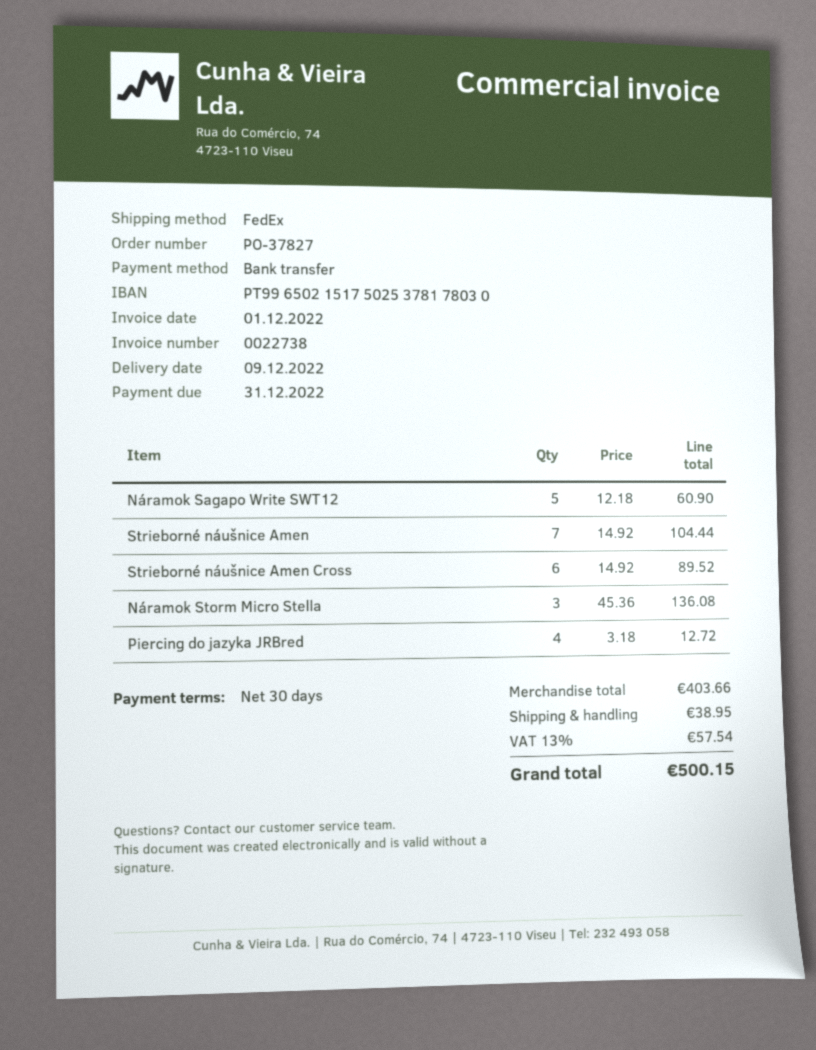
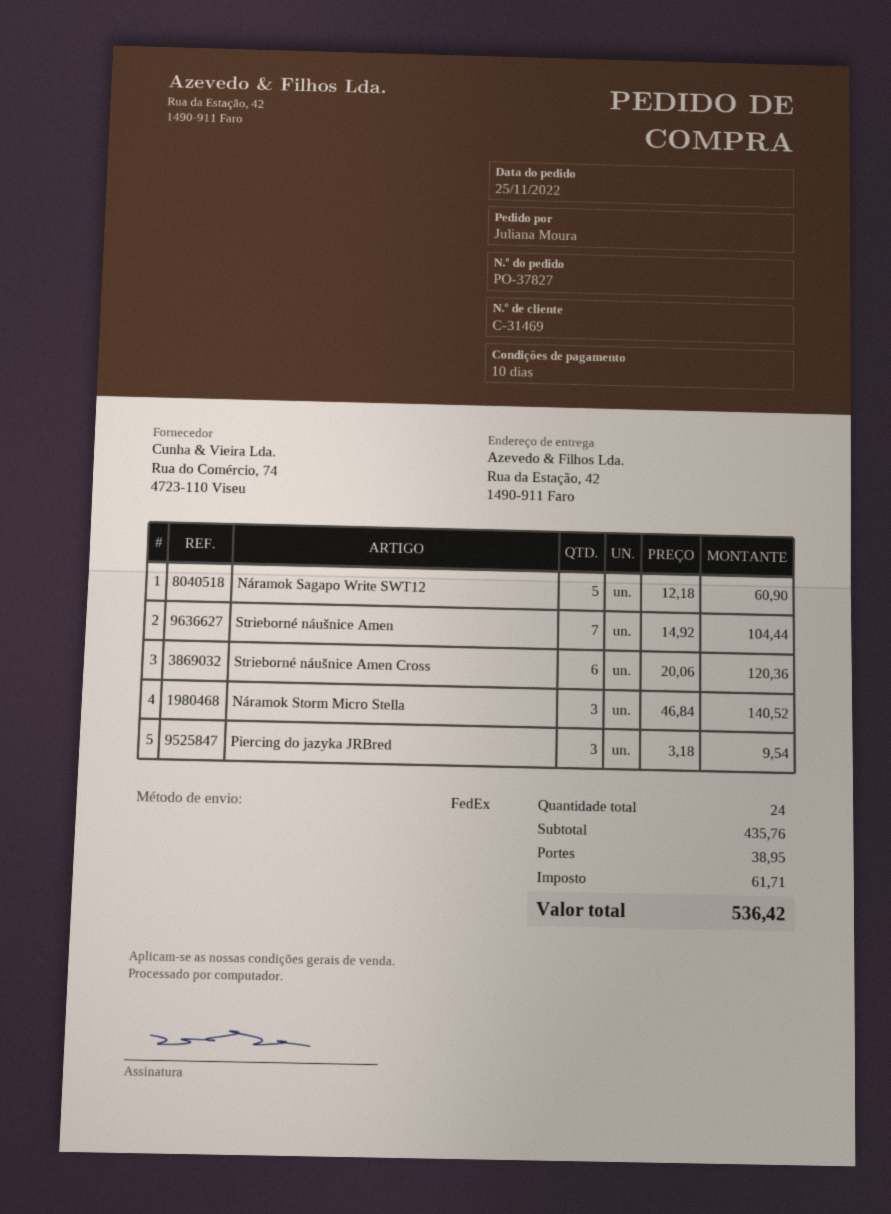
payment terms: 30 days -> 10 days
Strieborné náušnice Amen Cross: 6 x 14.92 = 89.52 -> 6 x 20.06 = 120.36
Náramok Storm Micro Stella: 3 x 45.36 = 136.08 -> 3 x 46.84 = 140.52
Piercing do jazyka JRBred: 4 x 3.18 = 12.72 -> 3 x 3.18 = 9.54
subtotal: 403.66 -> 435.76
tax: 57.54 -> 61.71
total: 500.15 -> 536.42

